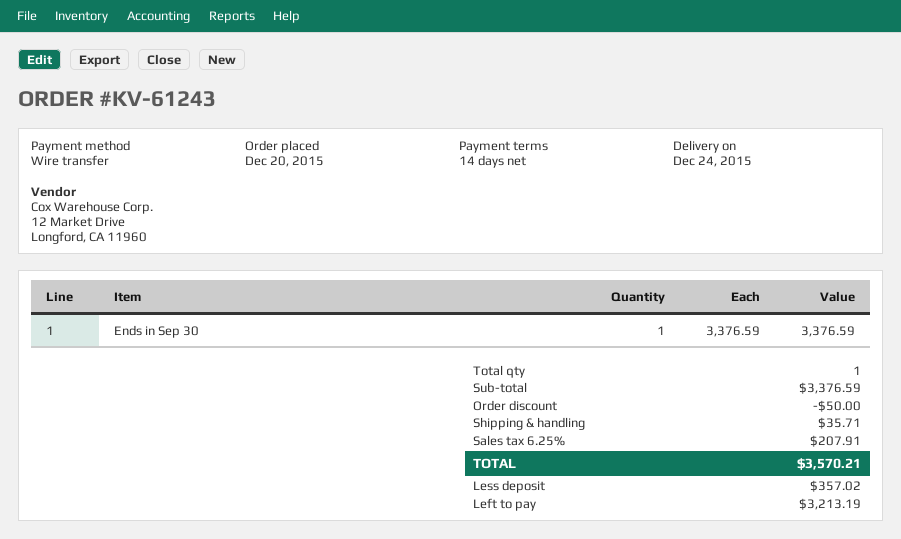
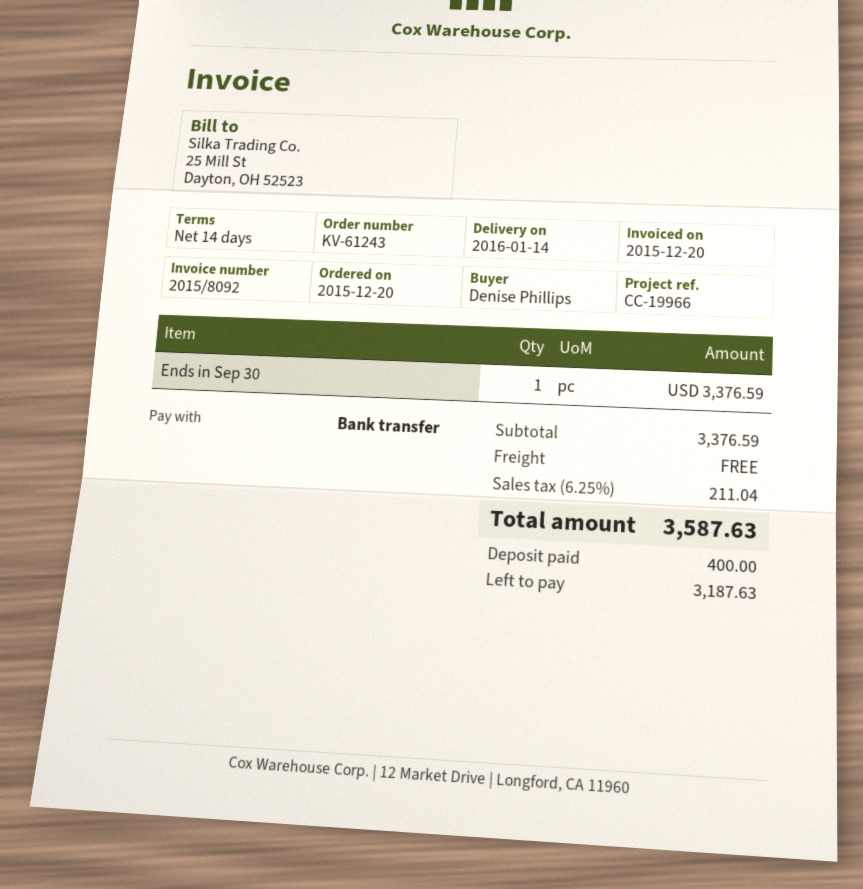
delivery date: 2015-12-24 -> 2016-01-14
discount: 50.00 -> none
shipping: 35.71 -> 0.00
tax: 6.25% = 207.91 -> 6.25% = 211.04
total: 3570.21 -> 3587.63
deposit: 357.02 -> 400.00
balance: 3213.19 -> 3187.63

